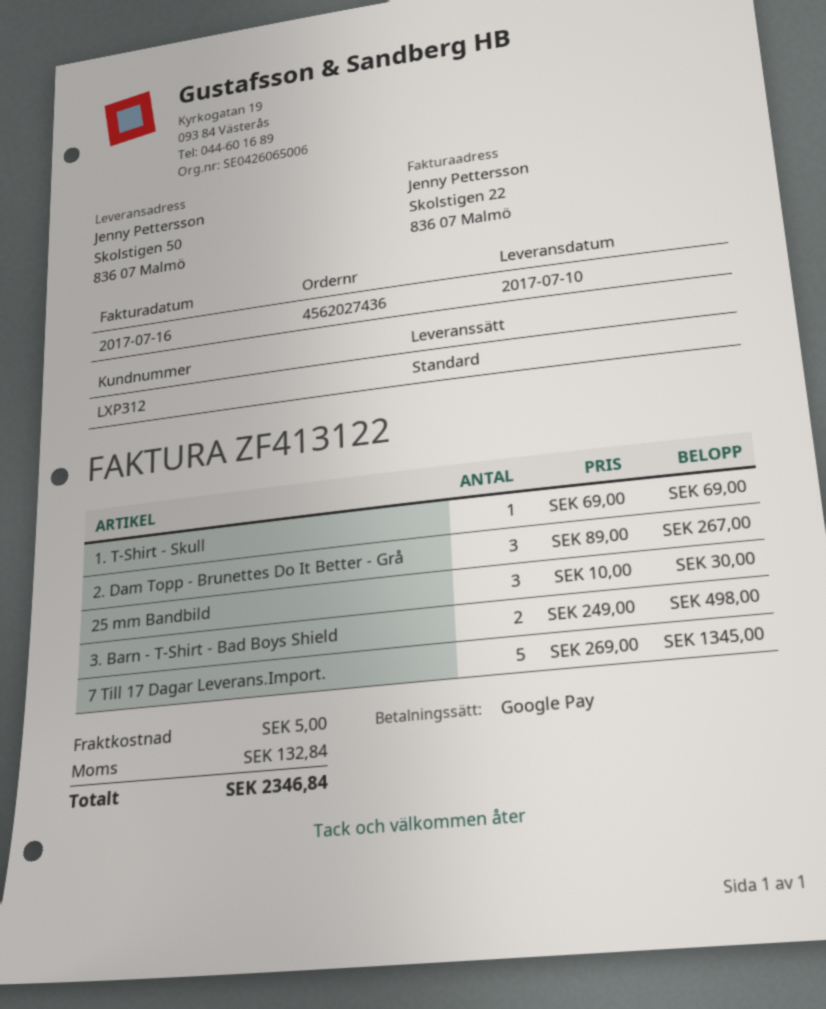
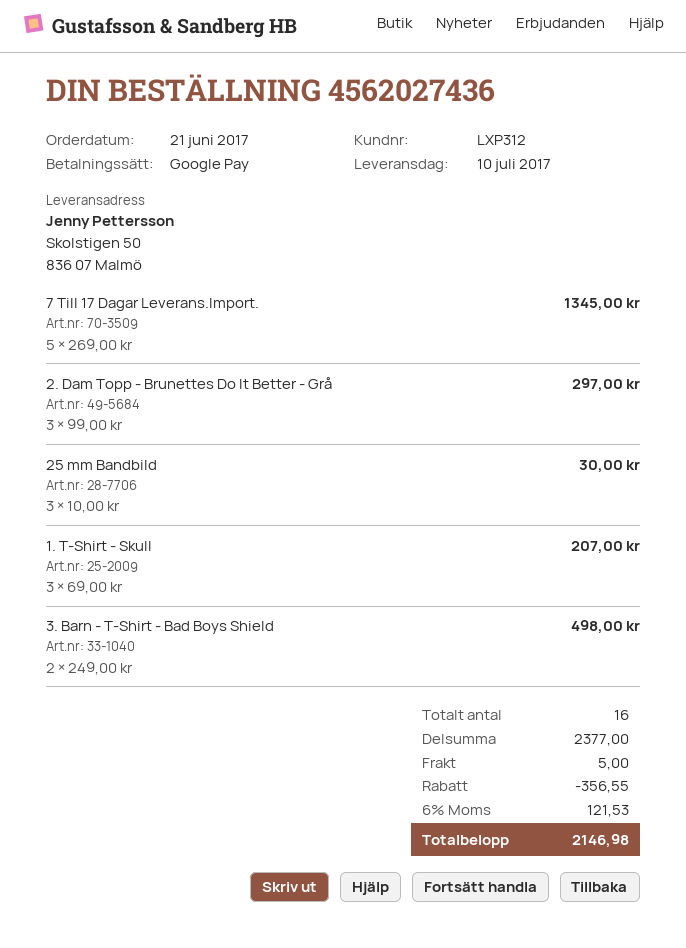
1. T-Shirt - Skull: 1 x 69.00 = 69.00 -> 3 x 69.00 = 207.00
2. Dam Topp - Brunettes Do It Better - Grå: 3 x 89.00 = 267.00 -> 3 x 99.00 = 297.00
discount: none -> 356.55
tax: 132.84 -> 121.53
total: 2346.84 -> 2146.98

